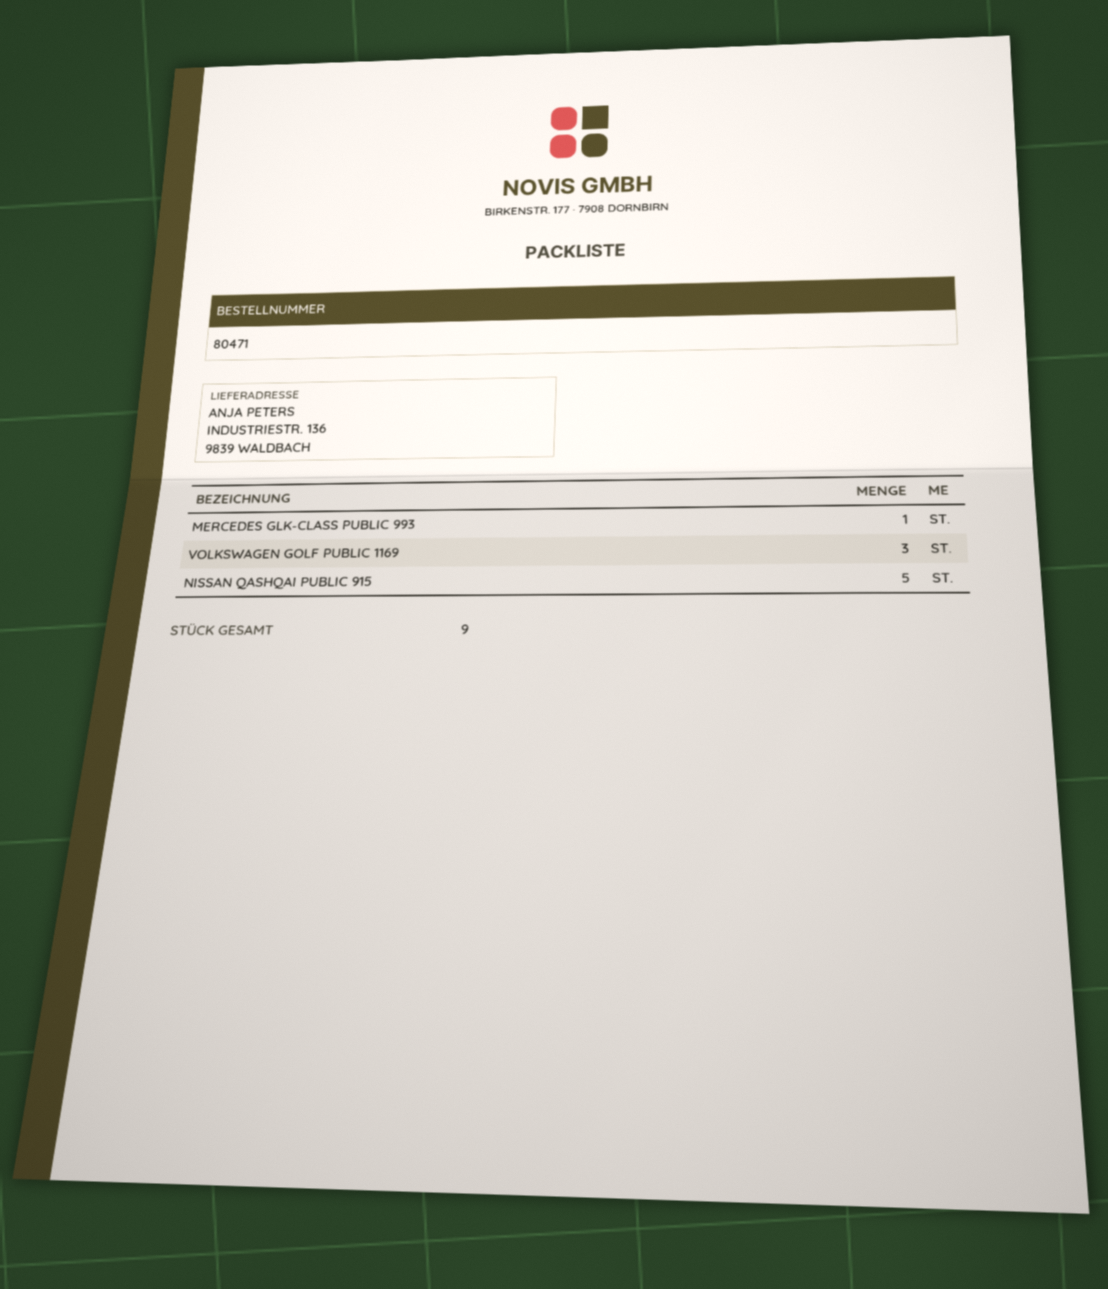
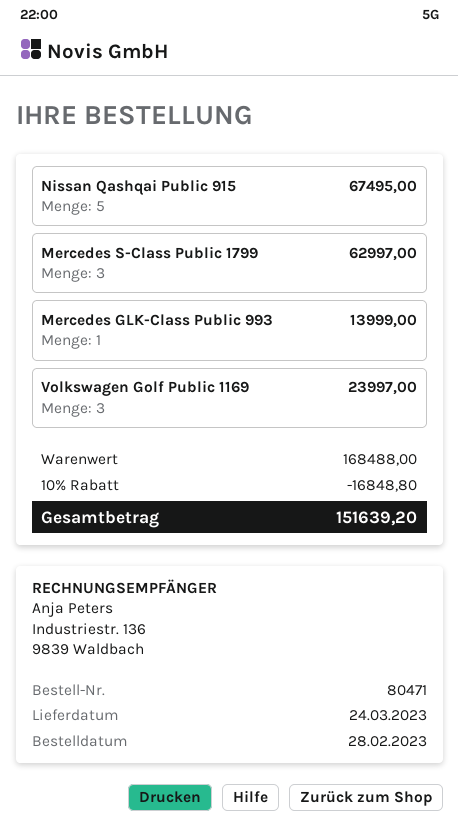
Mercedes S-Class Public 1799: none -> 3

